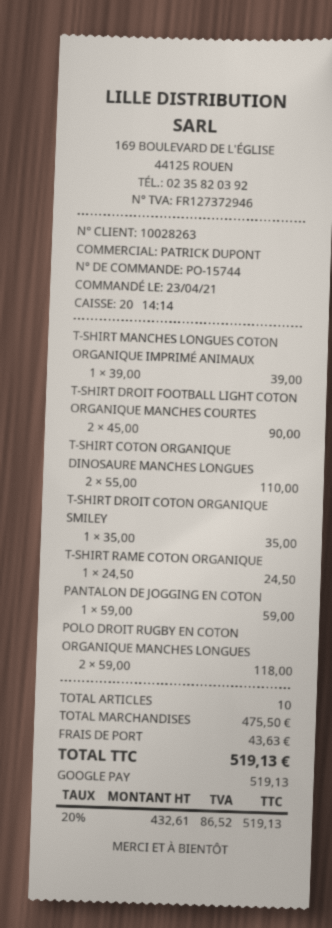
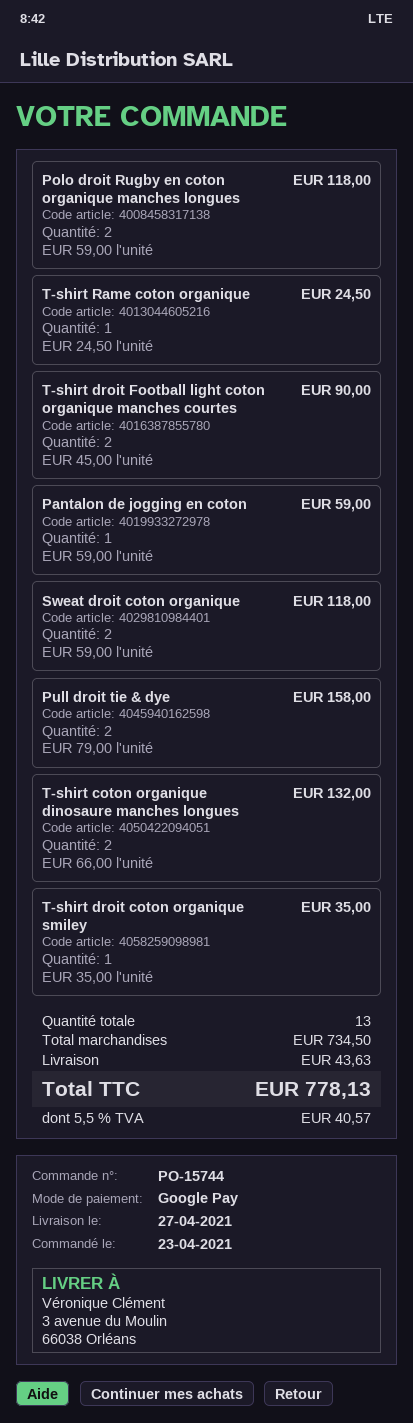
T-SHIRT MANCHES LONGUES COTON ORGANIQUE IMPRIMÉ ANIMAUX: 1 x 39.00 = 39.00 -> none
T-SHIRT COTON ORGANIQUE DINOSAURE MANCHES LONGUES: 2 x 55.00 = 110.00 -> 2 x 66.00 = 132.00
Sweat droit coton organique: none -> 2 x 59.00 = 118.00
Pull droit tie & dye: none -> 2 x 79.00 = 158.00
total quantity: 10 -> 13
subtotal: 475.50 -> 734.50
tax: 20% = 86.52 -> 5.5% = 40.57
total: 519.13 -> 778.13

